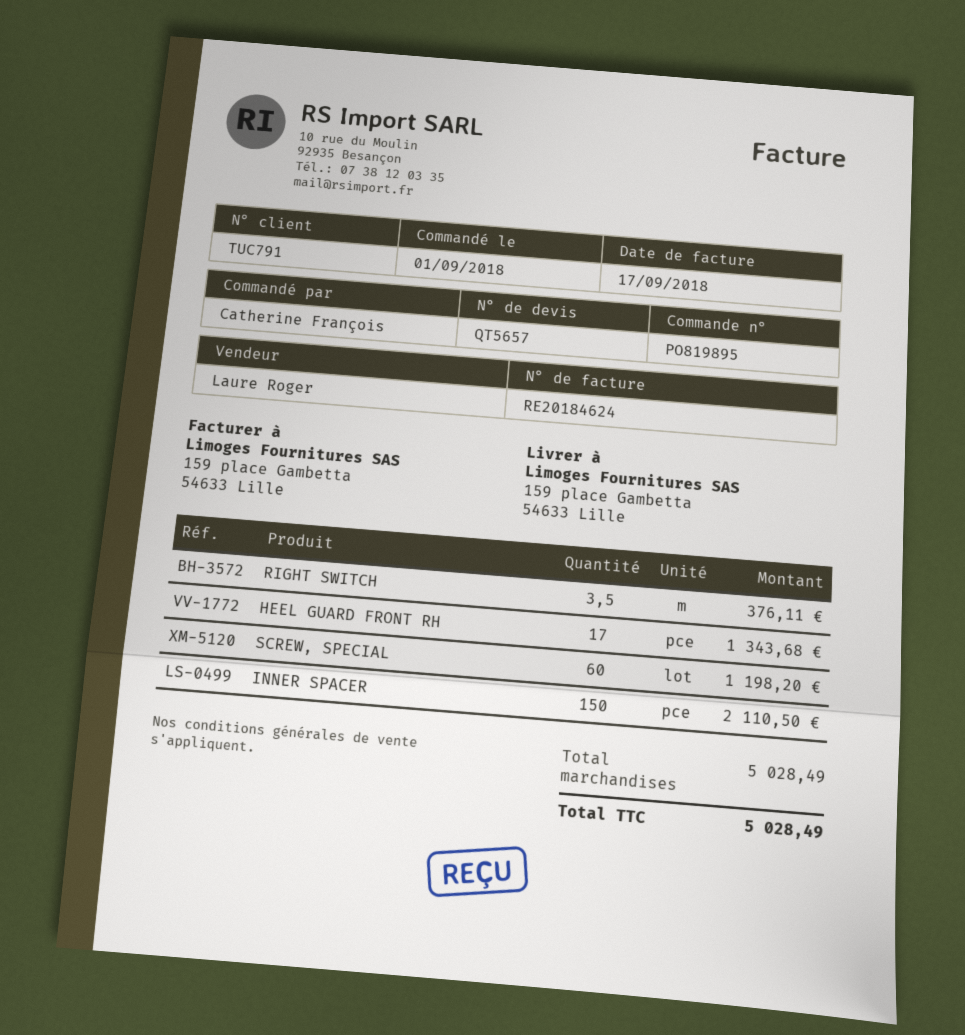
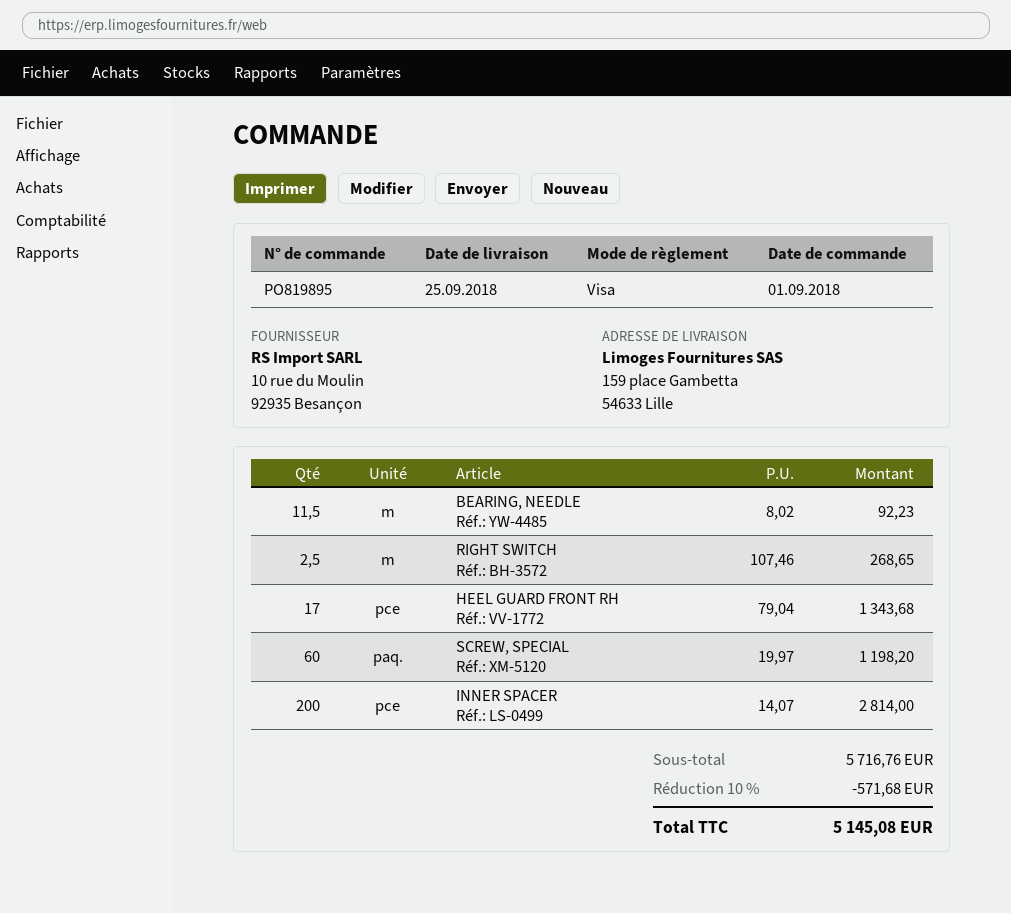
RIGHT SWITCH: 3.5 for 376.11 -> 2.5 for 268.65
INNER SPACER: 150 for 2110.50 -> 200 for 2814.00
BEARING, NEEDLE: none -> 11.5 for 92.23
subtotal: 5028.49 -> 5716.76
discount: none -> 10% = 571.68
total: 5028.49 -> 5145.08

